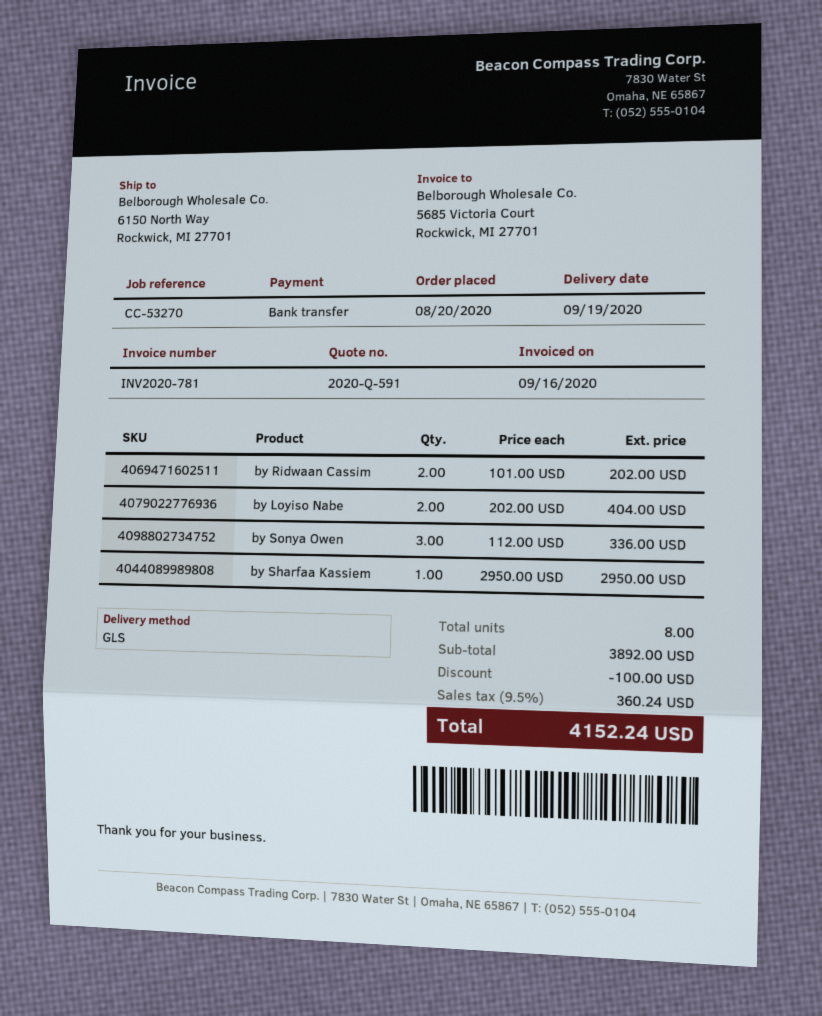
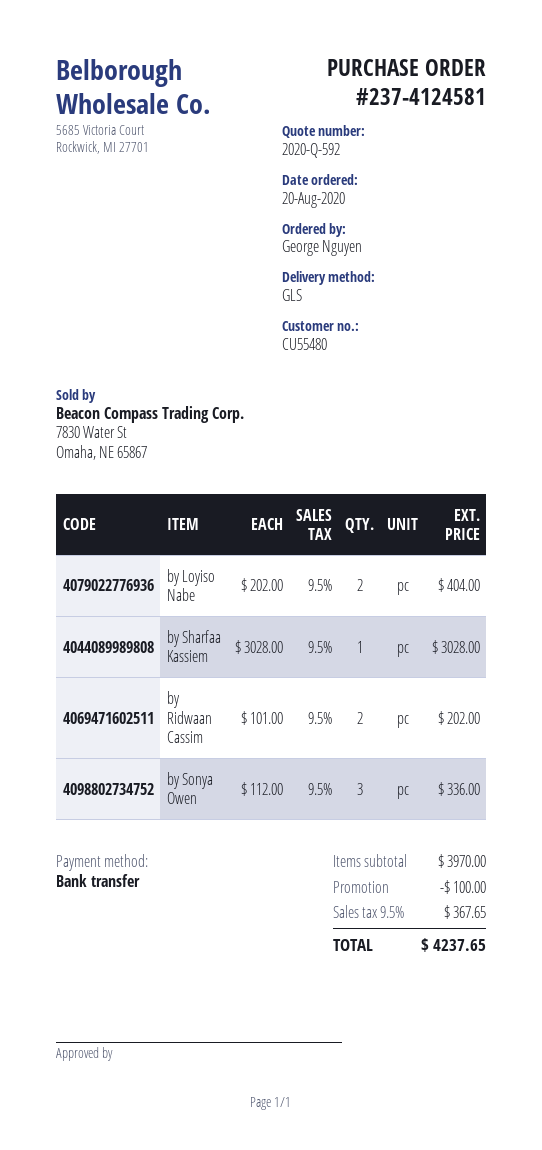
quote number: 2020-Q-591 -> 2020-Q-592
by Sharfaa Kassiem: 1 x 2950.00 = 2950.00 -> 1 x 3028.00 = 3028.00
subtotal: 3892.00 -> 3970.00
tax: 9.5% = 360.24 -> 9.5% = 367.65
total: 4152.24 -> 4237.65

